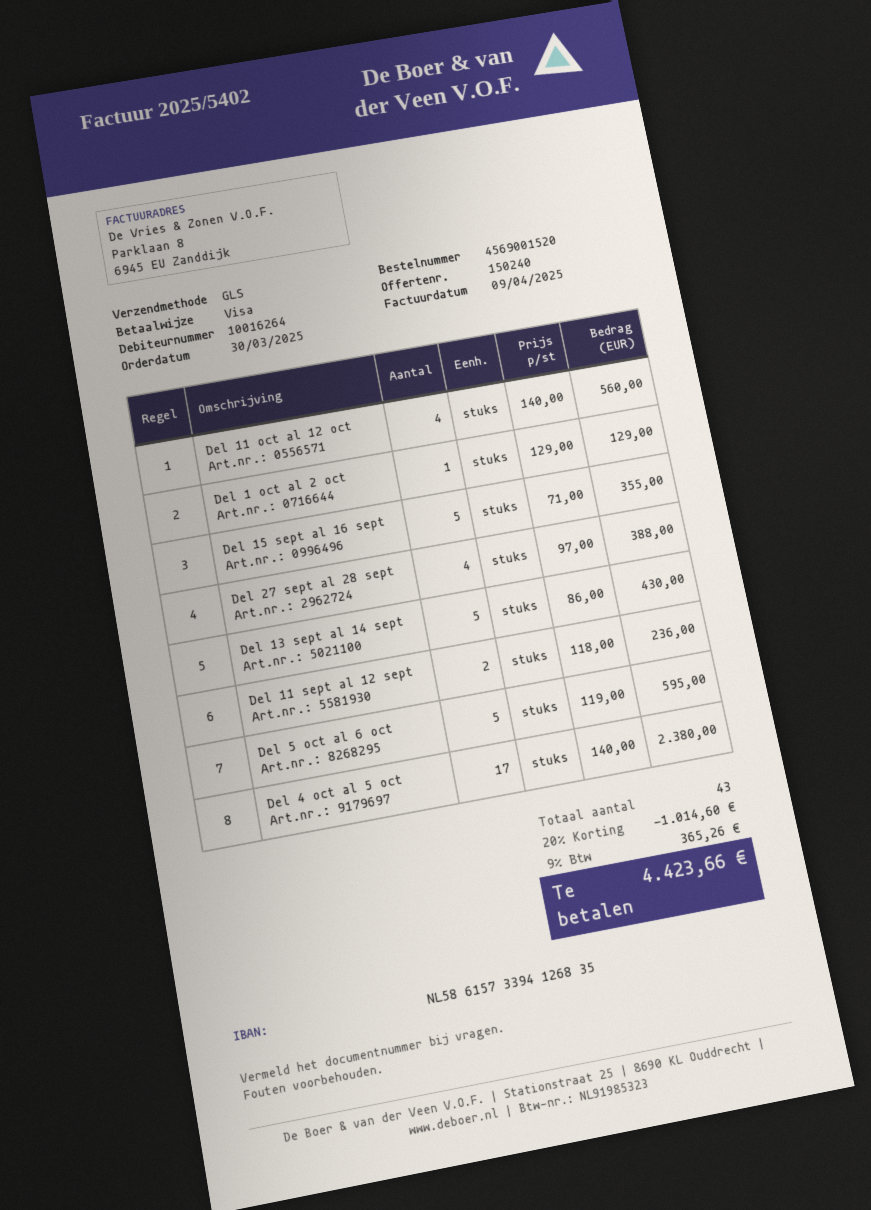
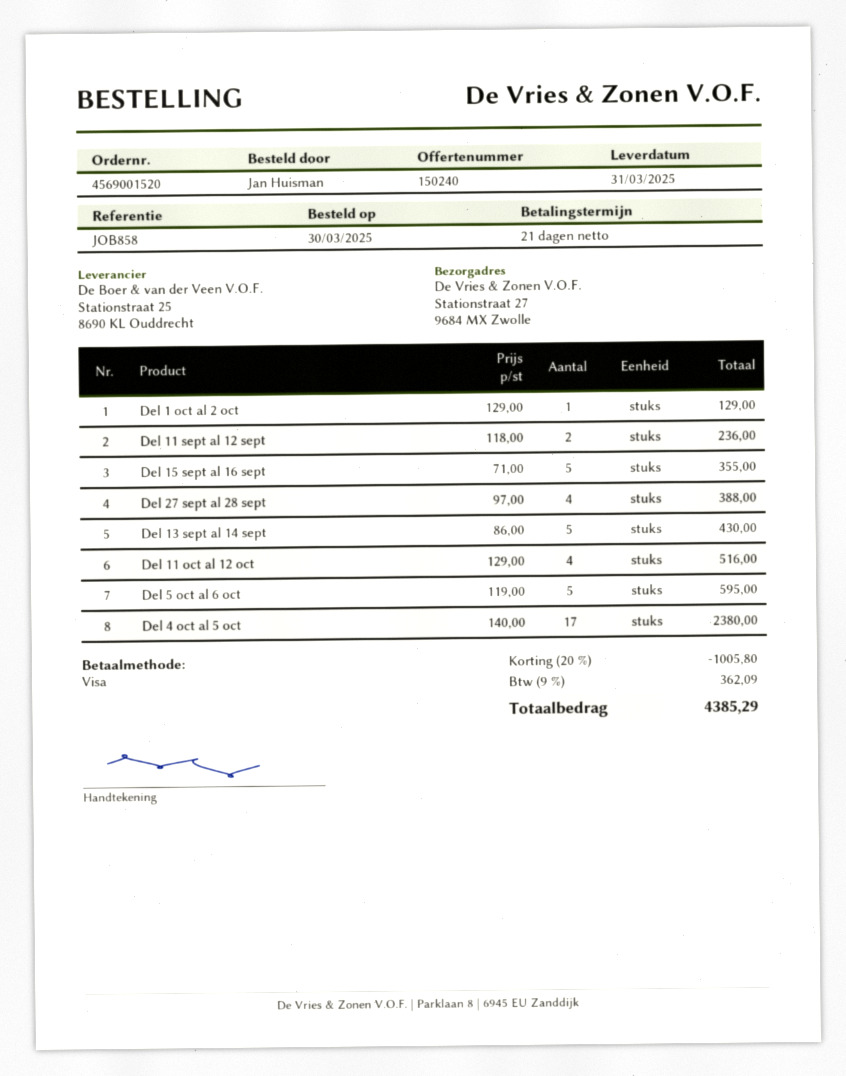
Del 11 oct al 12 oct: 4 x 140.00 = 560.00 -> 4 x 129.00 = 516.00
discount: 20% = 1014.60 -> 20% = 1005.80
tax: 9% = 365.26 -> 9% = 362.09
total: 4423.66 -> 4385.29

